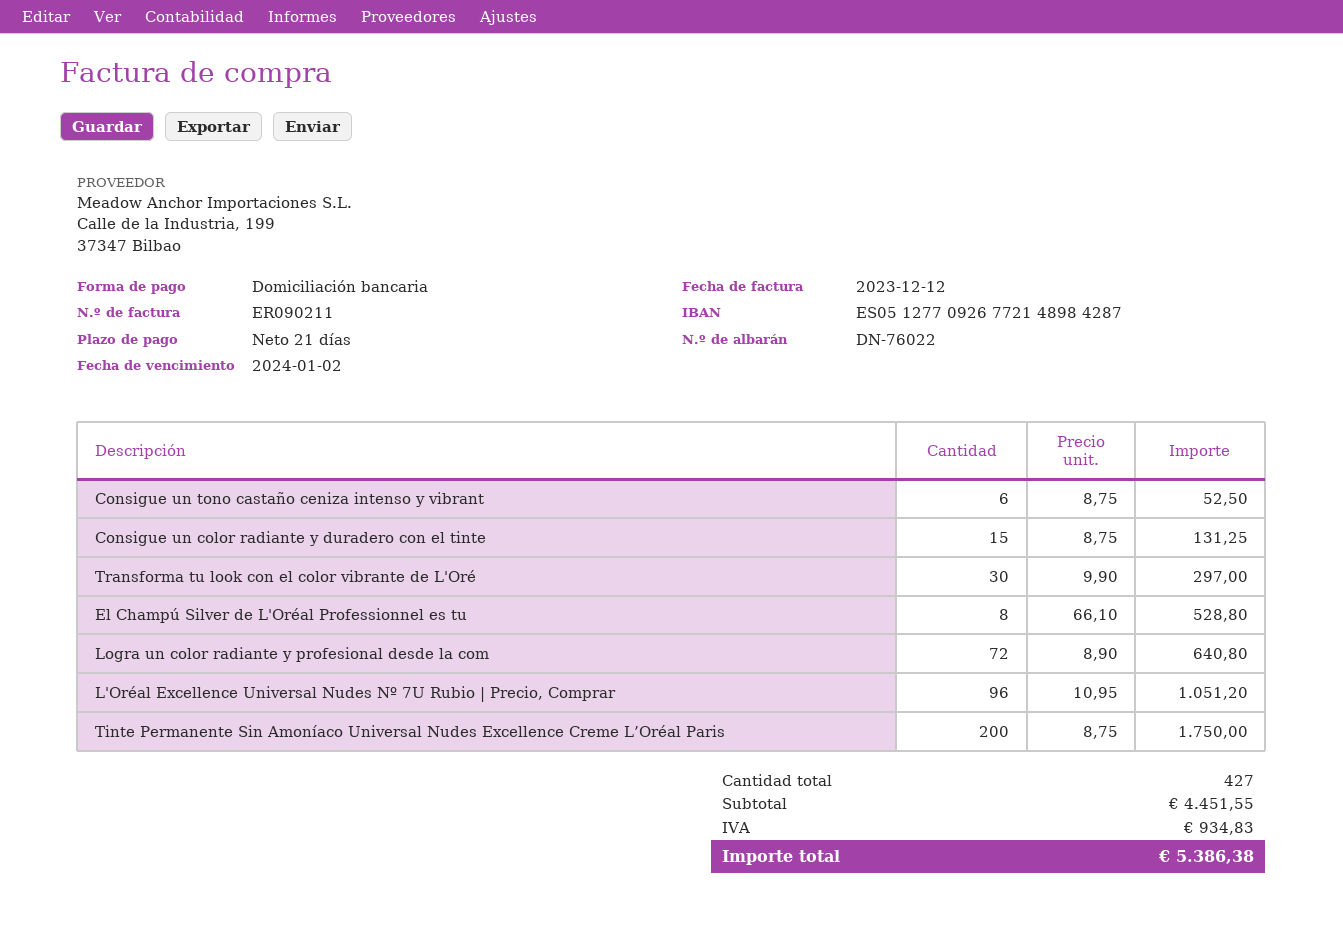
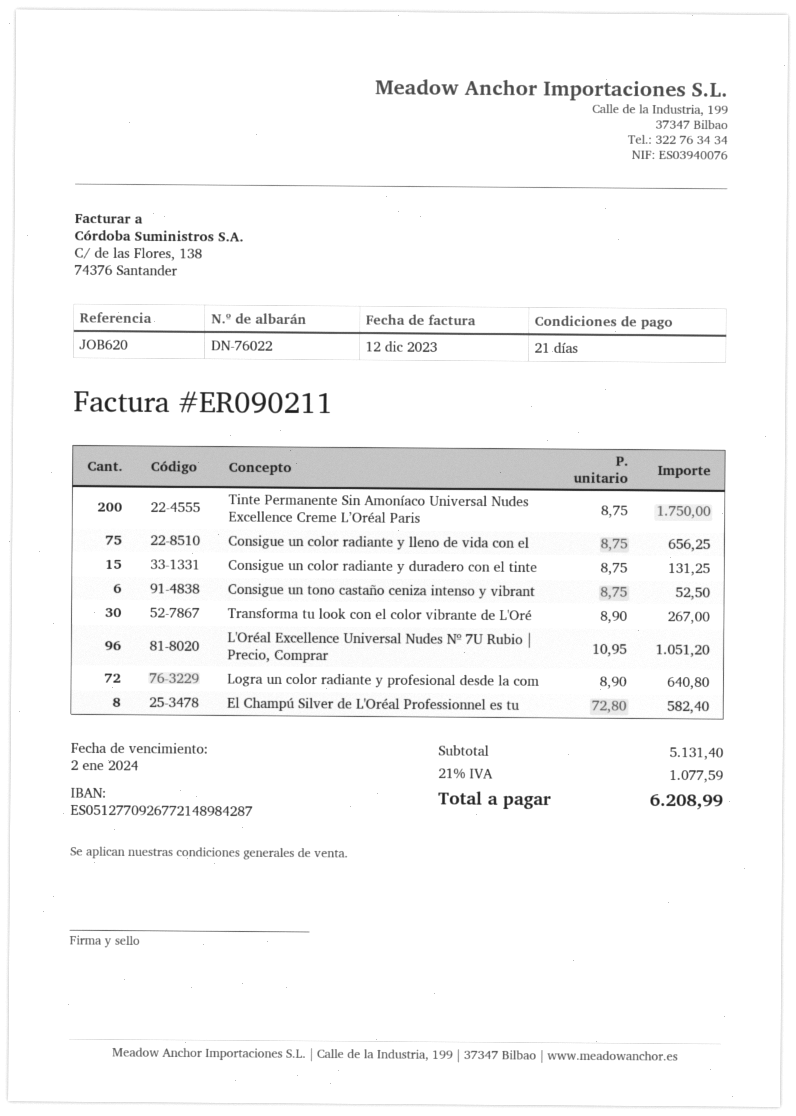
Transforma tu look con el color vibrante de L'Oré: 30 x 9.90 = 297.00 -> 30 x 8.90 = 267.00
El Champú Silver de L'Oréal Professionnel es tu: 8 x 66.10 = 528.80 -> 8 x 72.80 = 582.40
Consigue un color radiante y lleno de vida con el: none -> 75 x 8.75 = 656.25
subtotal: 4451.55 -> 5131.40
tax: 934.83 -> 1077.59
total: 5386.38 -> 6208.99

